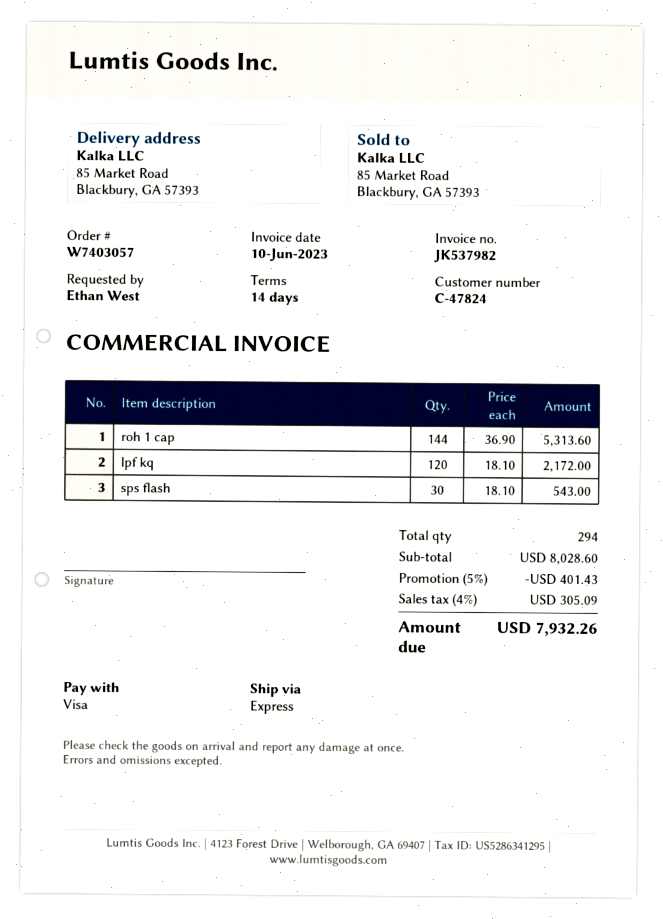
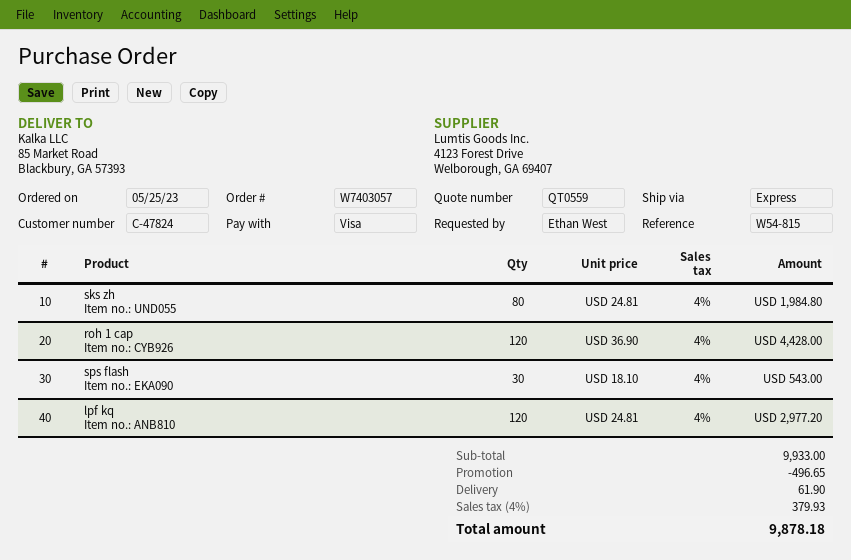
roh 1 cap: 144 x 36.90 = 5313.60 -> 120 x 36.90 = 4428.00
lpf kq: 120 x 18.10 = 2172.00 -> 120 x 24.81 = 2977.20
sks zh: none -> 80 x 24.81 = 1984.80
subtotal: 8028.60 -> 9933.00
discount: 401.43 -> 496.65
shipping: none -> 61.90
tax: 4% = 305.09 -> 4% = 379.93
total: 7932.26 -> 9878.18

